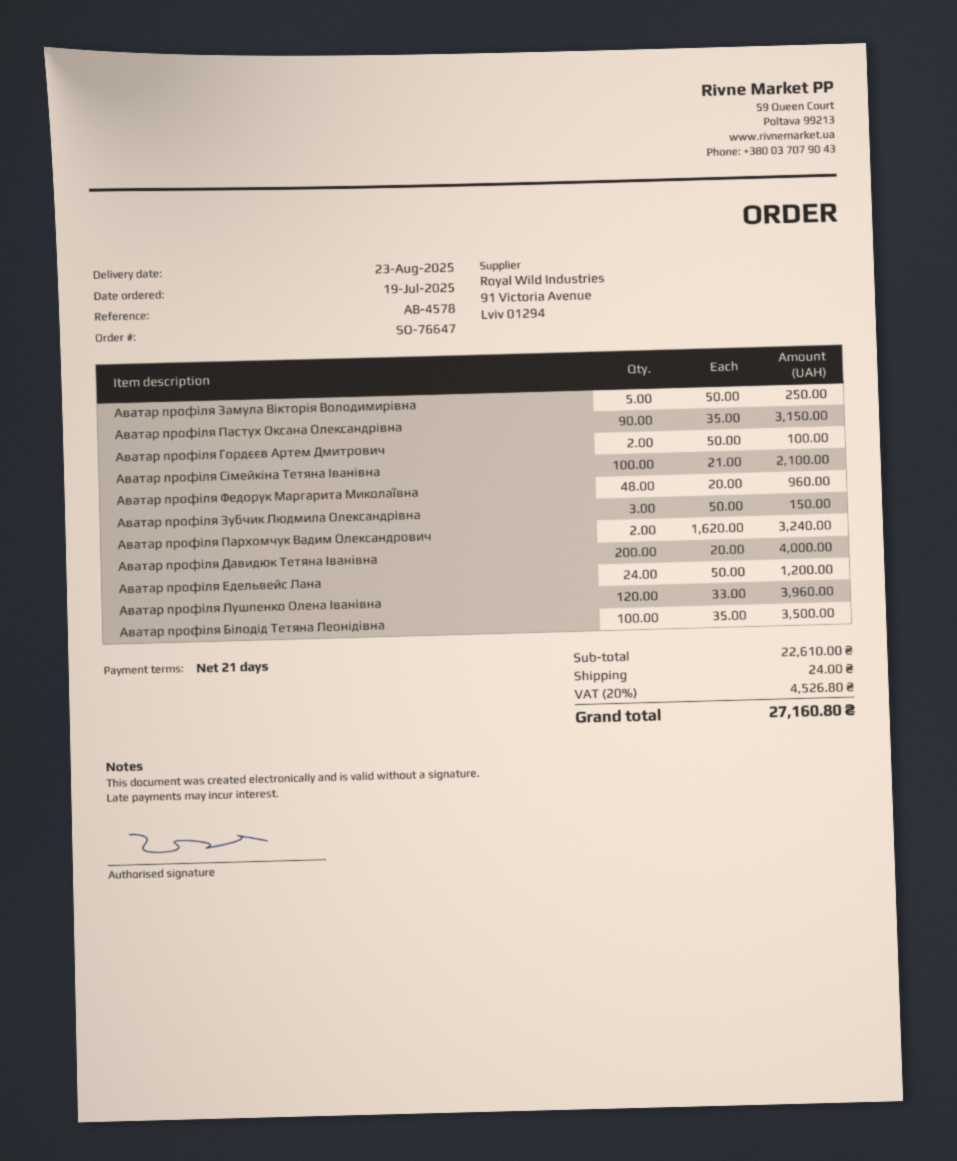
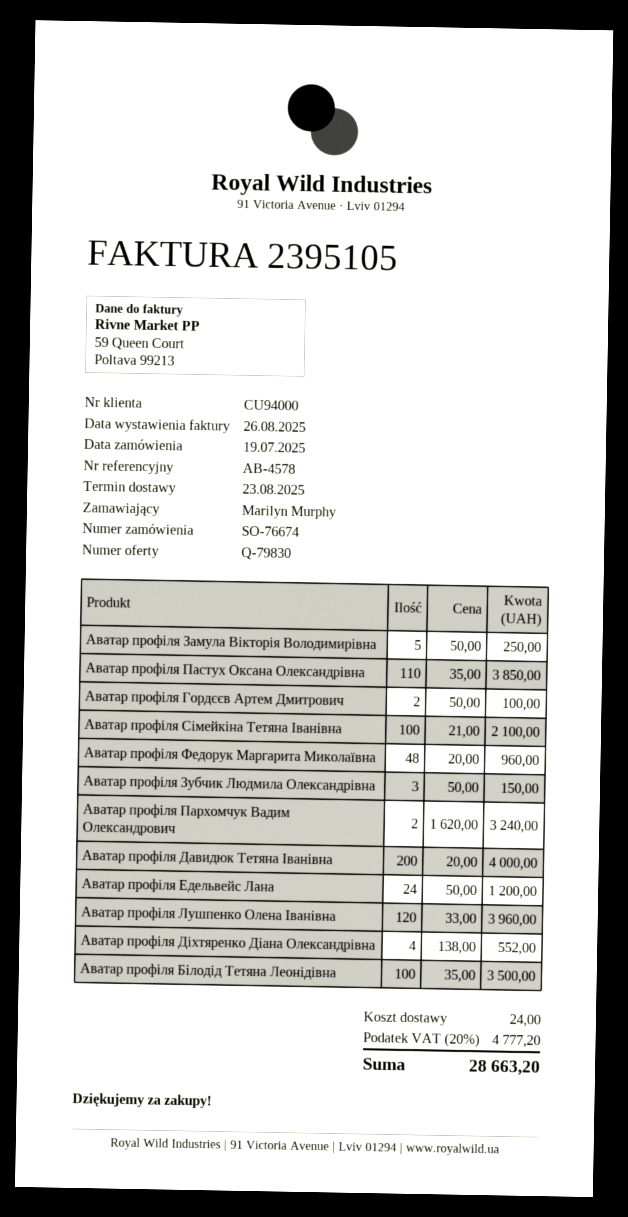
order number: SO-76647 -> SO-76674
Аватар профіля Пастух Оксана Олександрівна: 90 x 35.00 = 3150.00 -> 110 x 35.00 = 3850.00
Аватар профіля Діхтяренко Діана Олександрівна: none -> 4 x 138.00 = 552.00
tax: 20% = 4526.80 -> 20% = 4777.20
total: 27160.80 -> 28663.20

